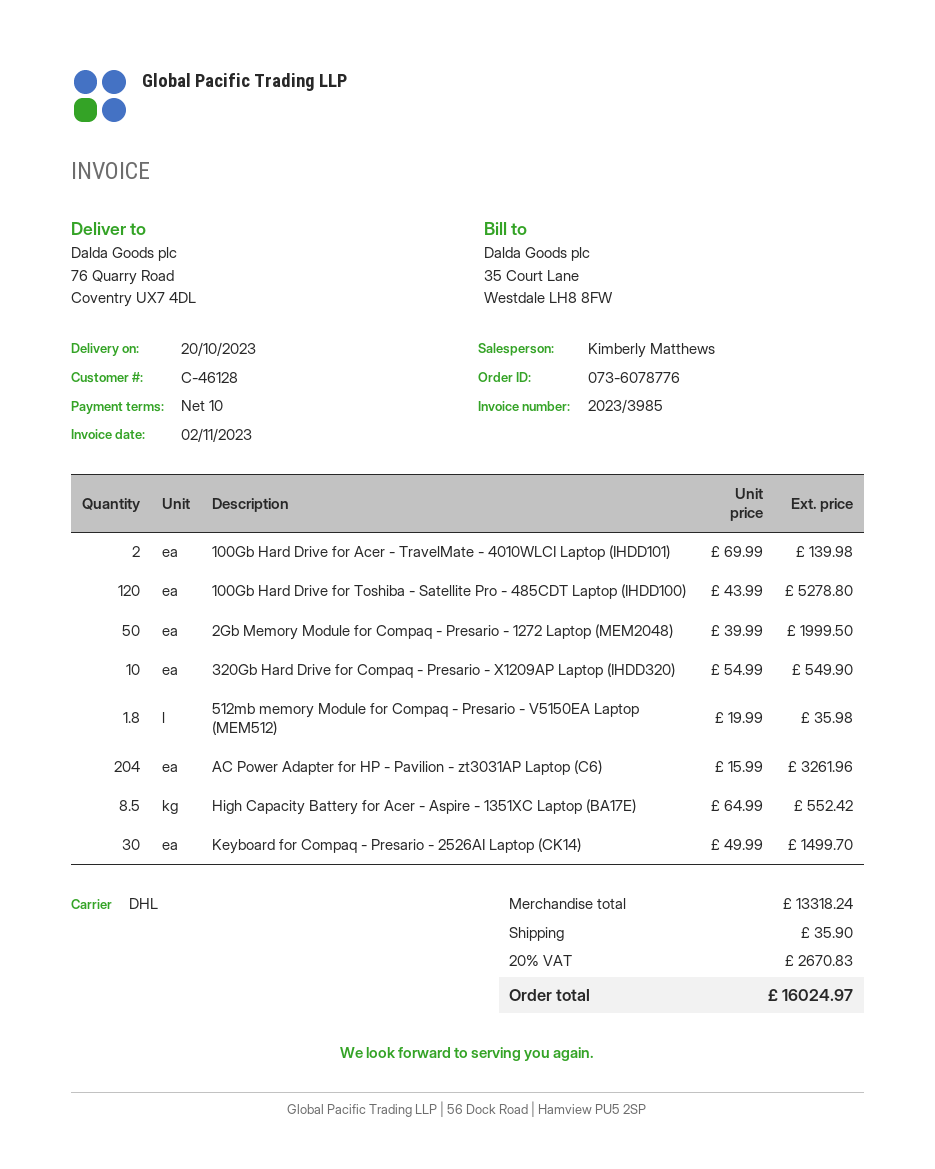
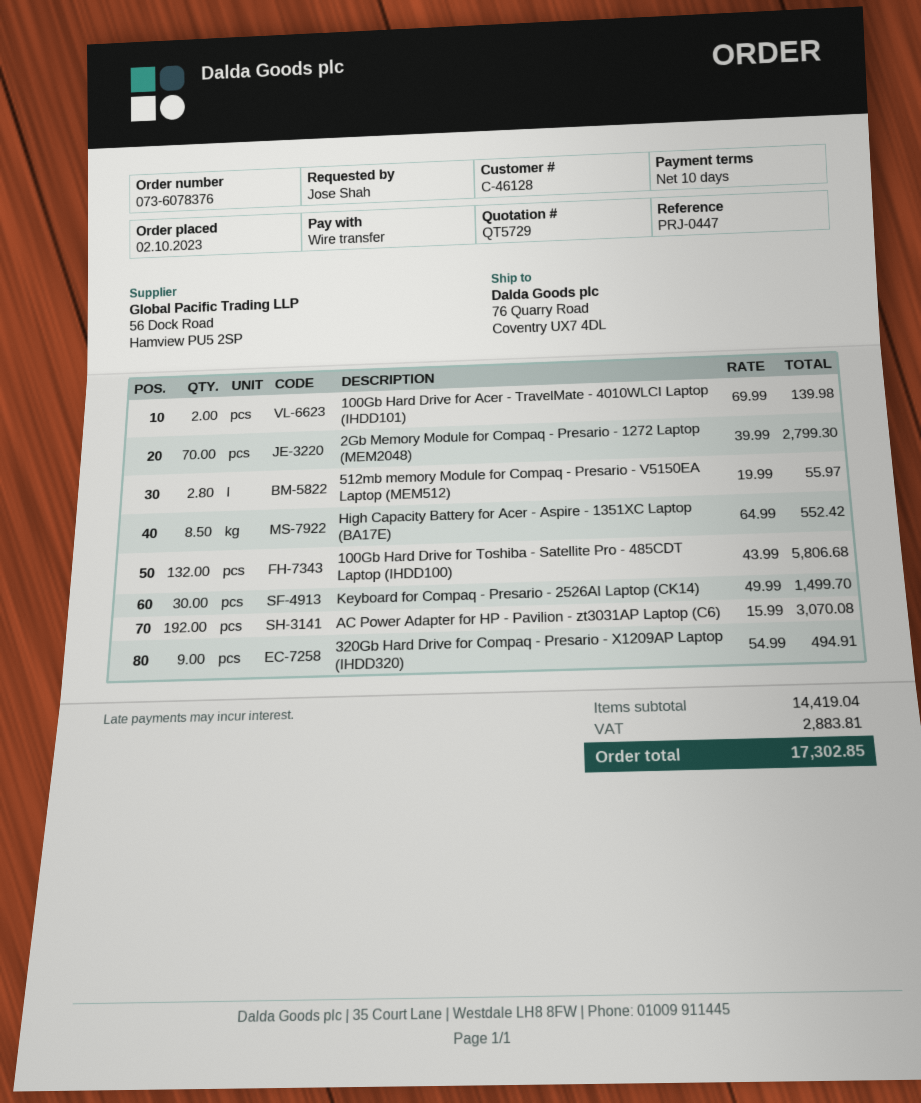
order number: 073-6078776 -> 073-6078376
100Gb Hard Drive for Toshiba - Satellite Pro - 485CDT Laptop (IHDD100): 120 x 43.99 = 5278.80 -> 132 x 43.99 = 5806.68
2Gb Memory Module for Compaq - Presario - 1272 Laptop (MEM2048): 50 x 39.99 = 1999.50 -> 70 x 39.99 = 2799.30
320Gb Hard Drive for Compaq - Presario - X1209AP Laptop (IHDD320): 10 x 54.99 = 549.90 -> 9 x 54.99 = 494.91
512mb memory Module for Compaq - Presario - V5150EA Laptop (MEM512): 1.8 x 19.99 = 35.98 -> 2.8 x 19.99 = 55.97
AC Power Adapter for HP - Pavilion - zt3031AP Laptop (C6): 204 x 15.99 = 3261.96 -> 192 x 15.99 = 3070.08
subtotal: 13318.24 -> 14419.04
shipping: 35.90 -> none
tax: 2670.83 -> 2883.81
total: 16024.97 -> 17302.85

